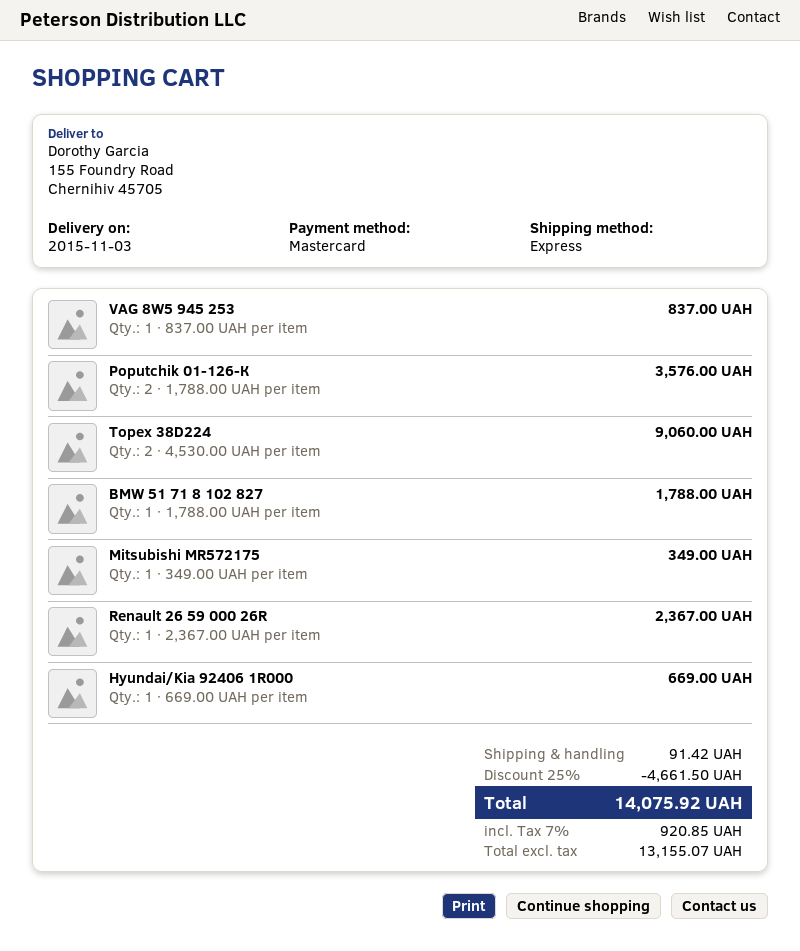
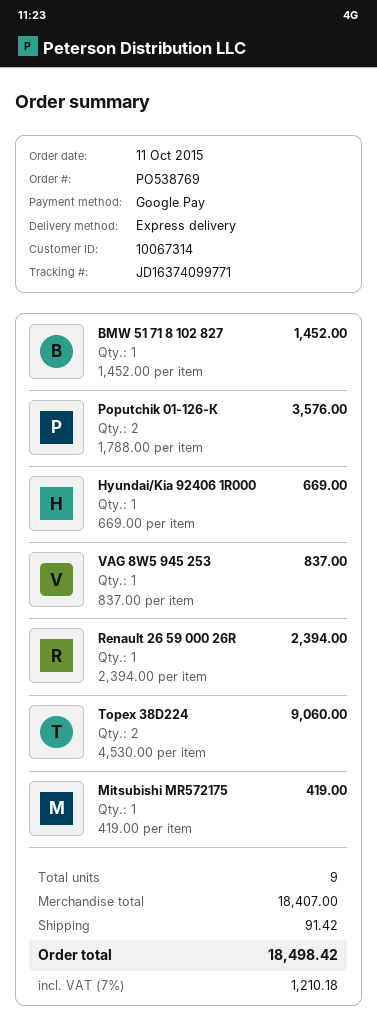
payment method: Mastercard -> Google Pay
BMW 51 71 8 102 827: 1 x 1788.00 = 1788.00 -> 1 x 1452.00 = 1452.00
Mitsubishi MR572175: 1 x 349.00 = 349.00 -> 1 x 419.00 = 419.00
Renault 26 59 000 26R: 1 x 2367.00 = 2367.00 -> 1 x 2394.00 = 2394.00
discount: 25% = 4661.50 -> none
tax: 7% = 920.85 -> 7% = 1210.18
total: 14075.92 -> 18498.42

